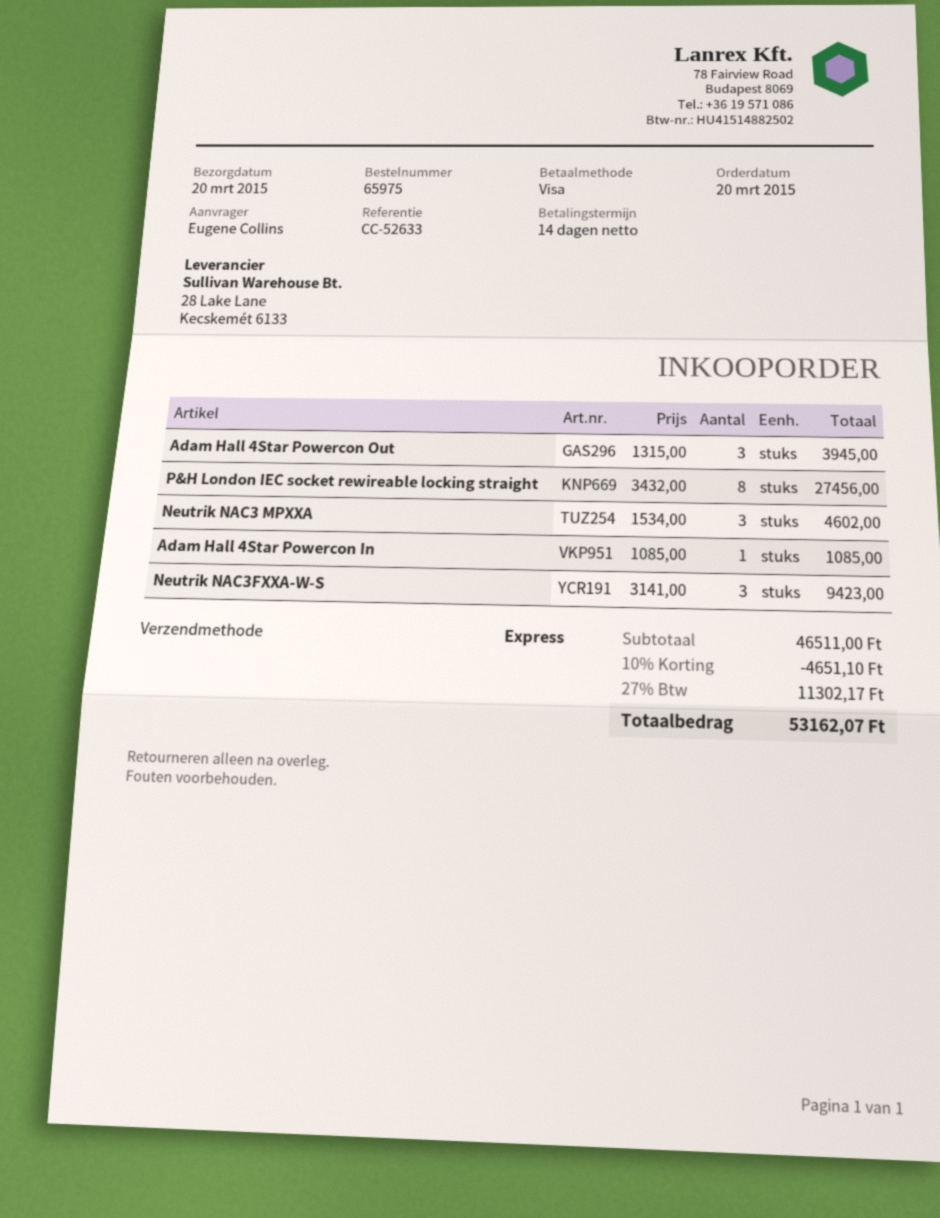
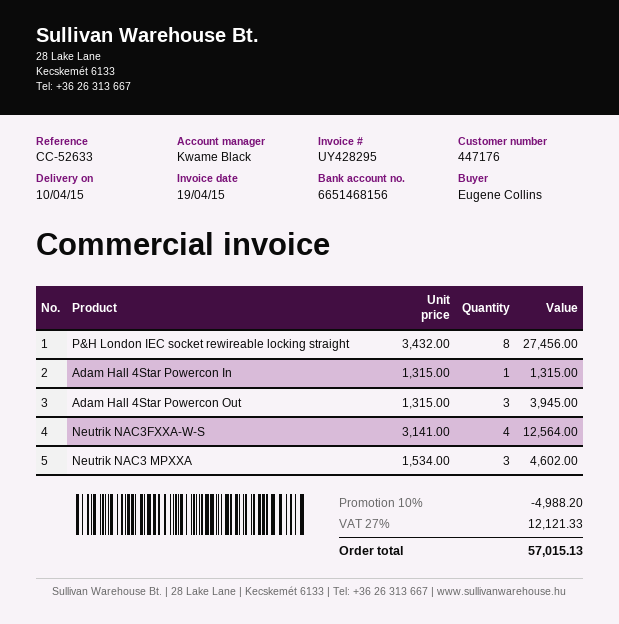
delivery date: 2015-03-20 -> 2015-04-10
Adam Hall 4Star Powercon In: 1 x 1085.00 = 1085.00 -> 1 x 1315.00 = 1315.00
Neutrik NAC3FXXA-W-S: 3 x 3141.00 = 9423.00 -> 4 x 3141.00 = 12564.00
discount: 10% = 4651.10 -> 10% = 4988.20
tax: 27% = 11302.17 -> 27% = 12121.33
total: 53162.07 -> 57015.13

